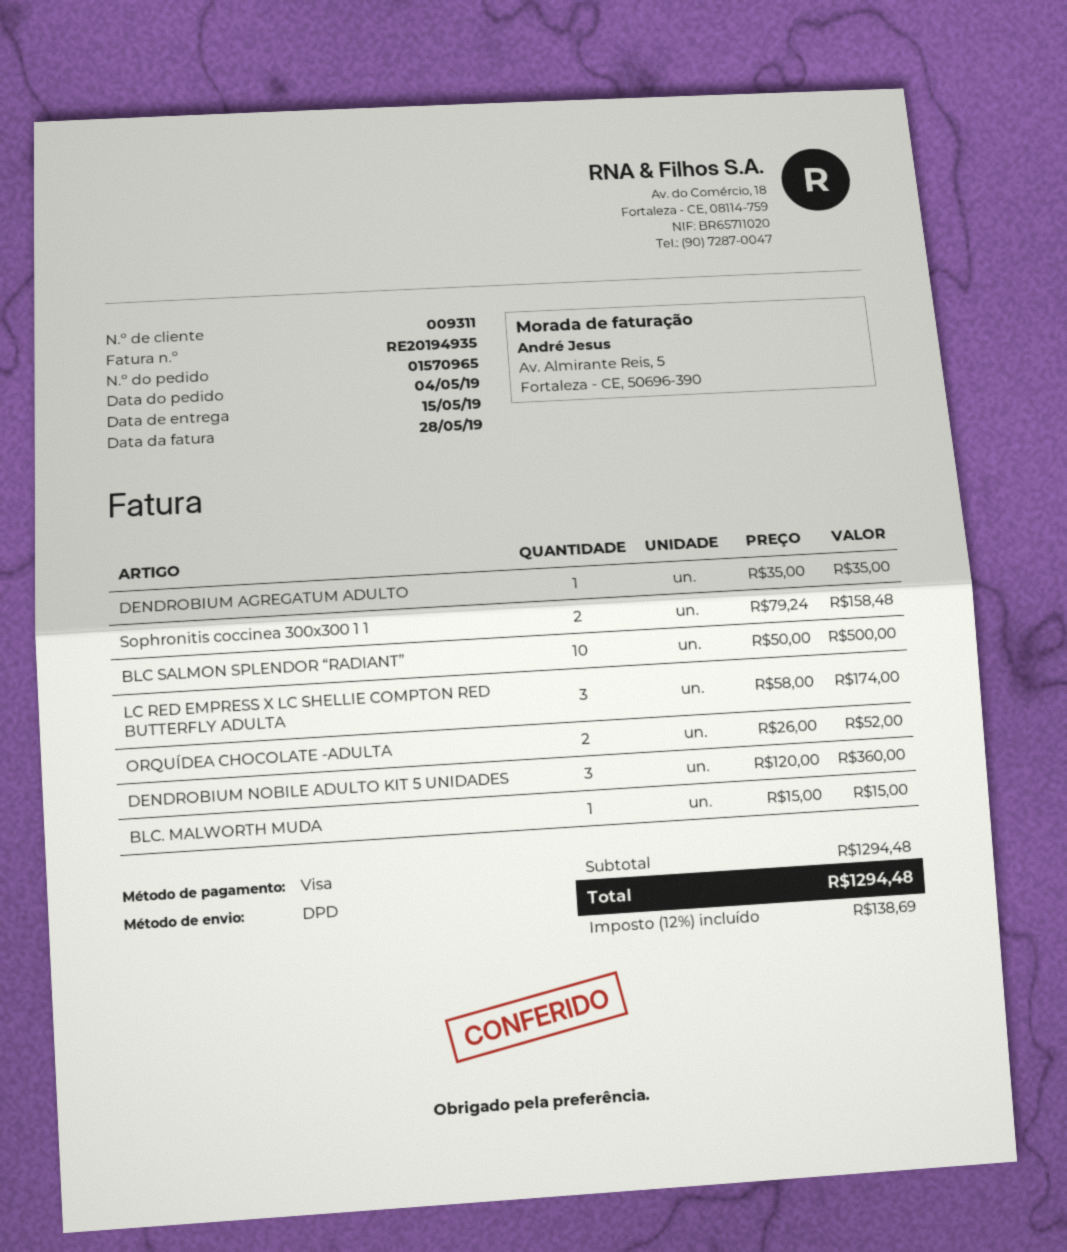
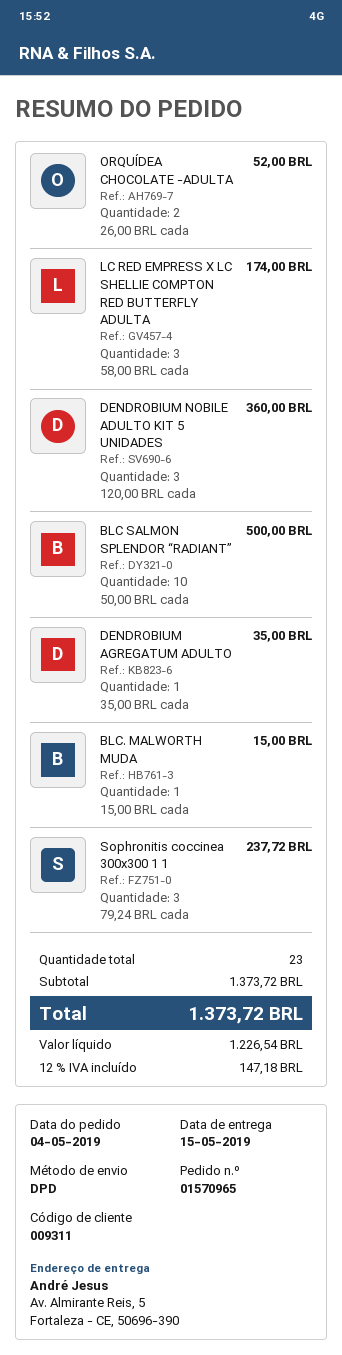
Sophronitis coccinea 300x300 1 1: 2 x 79.24 = 158.48 -> 3 x 79.24 = 237.72
subtotal: 1294.48 -> 1373.72
tax: 12% = 138.69 -> 12% = 147.18
total: 1294.48 -> 1373.72

